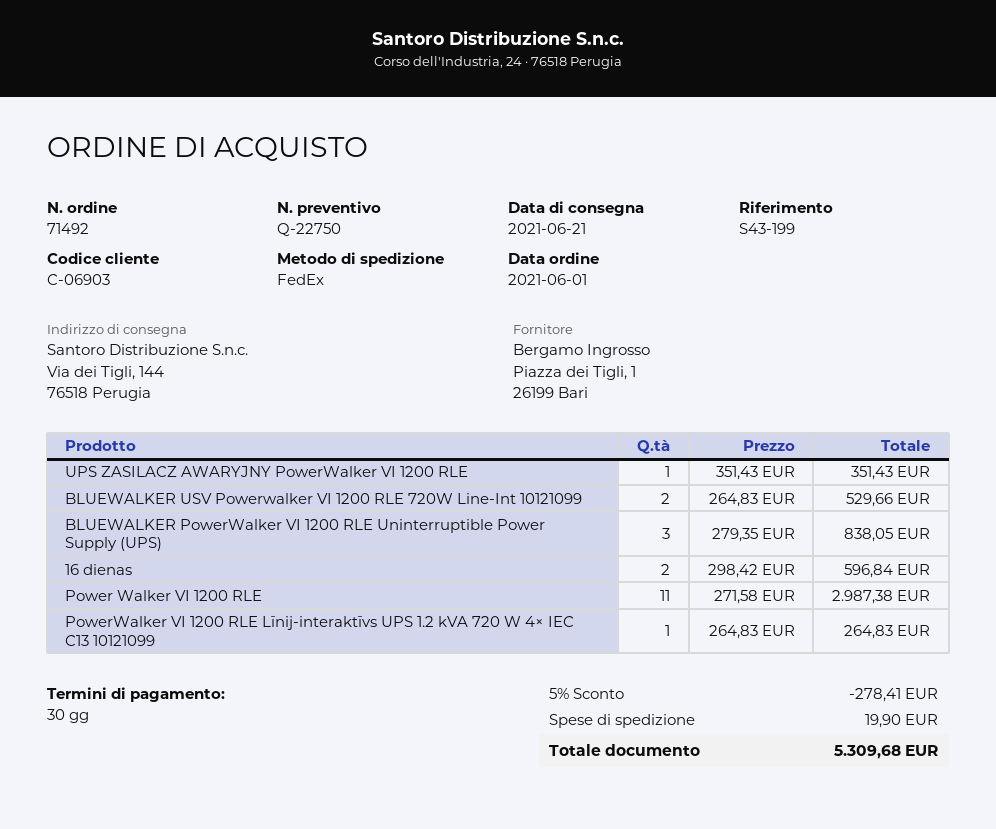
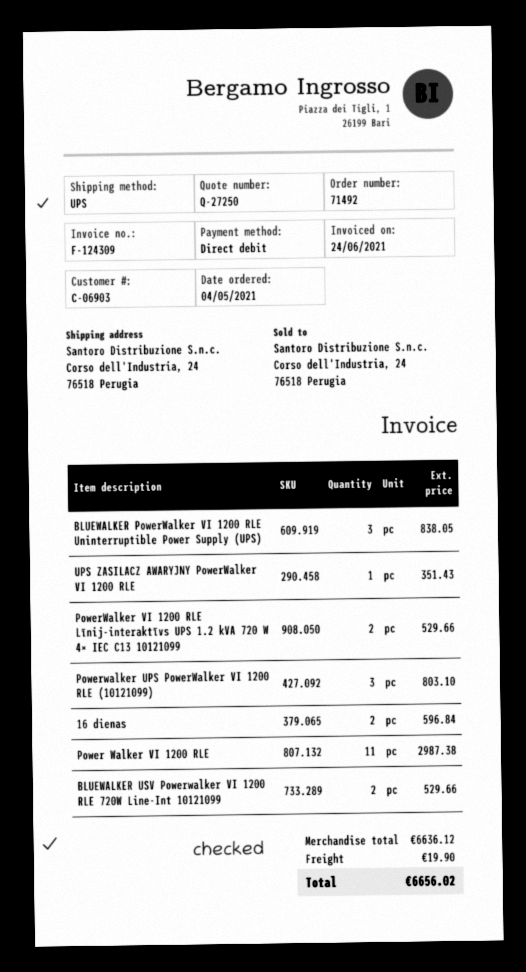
quote number: Q-22750 -> Q-27250
order date: 2021-06-01 -> 2021-05-04
shipping method: FedEx -> UPS
ship to: Via dei Tigli, 144, 76518 Perugia -> Corso dell'Industria, 24, 76518 Perugia
PowerWalker VI 1200 RLE Līnij-interaktīvs UPS 1.2 kVA 720 W 4× IEC C13 10121099: 1 for 264.83 -> 2 for 529.66
Powerwalker UPS PowerWalker VI 1200 RLE (10121099): none -> 3 for 803.10
discount: 5% = 278.41 -> none
total: 5309.68 -> 6656.02

